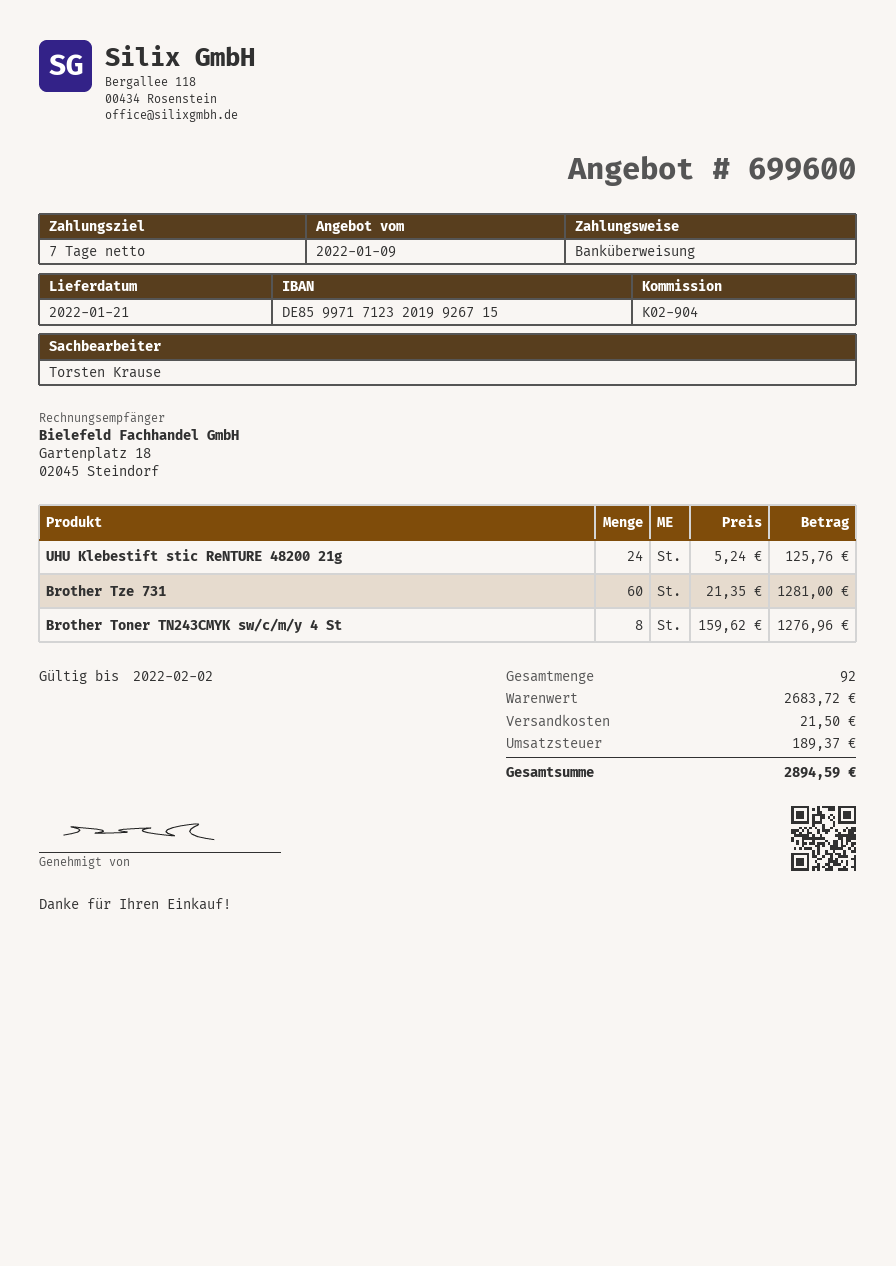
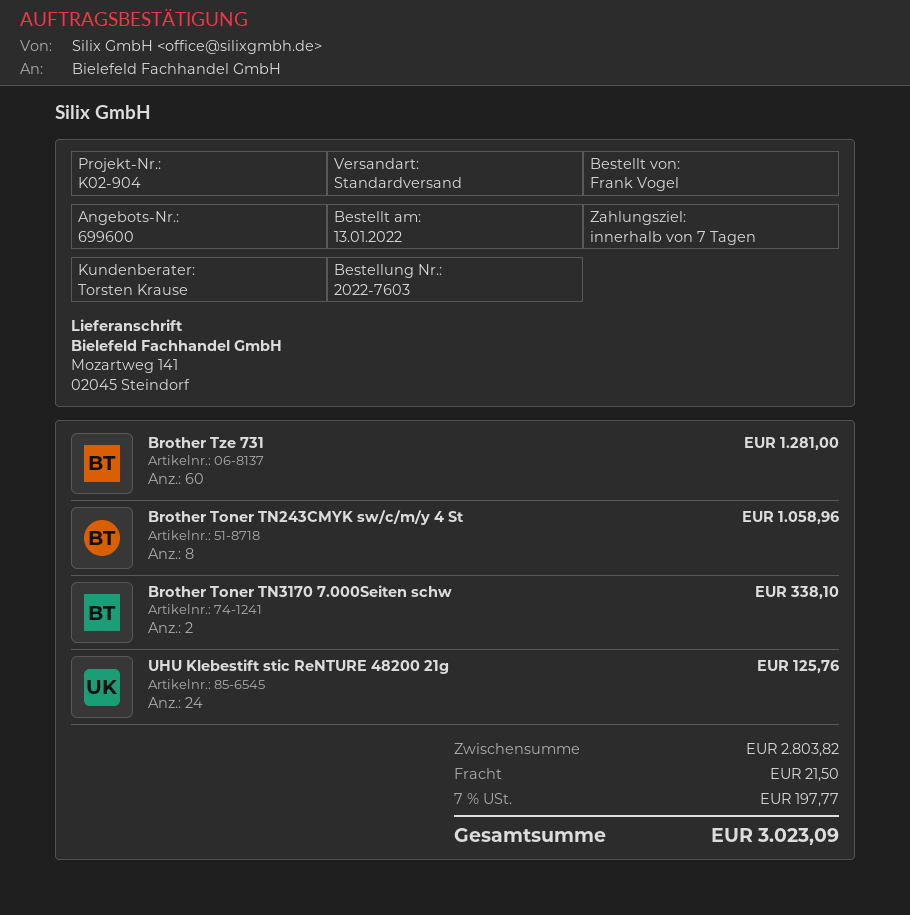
Brother Toner TN243CMYK sw/c/m/y 4 St: 8 for 1276.96 -> 8 for 1058.96
Brother Toner TN3170 7.000Seiten schw: none -> 2 for 338.10
subtotal: 2683.72 -> 2803.82
tax: 189.37 -> 197.77
total: 2894.59 -> 3023.09

